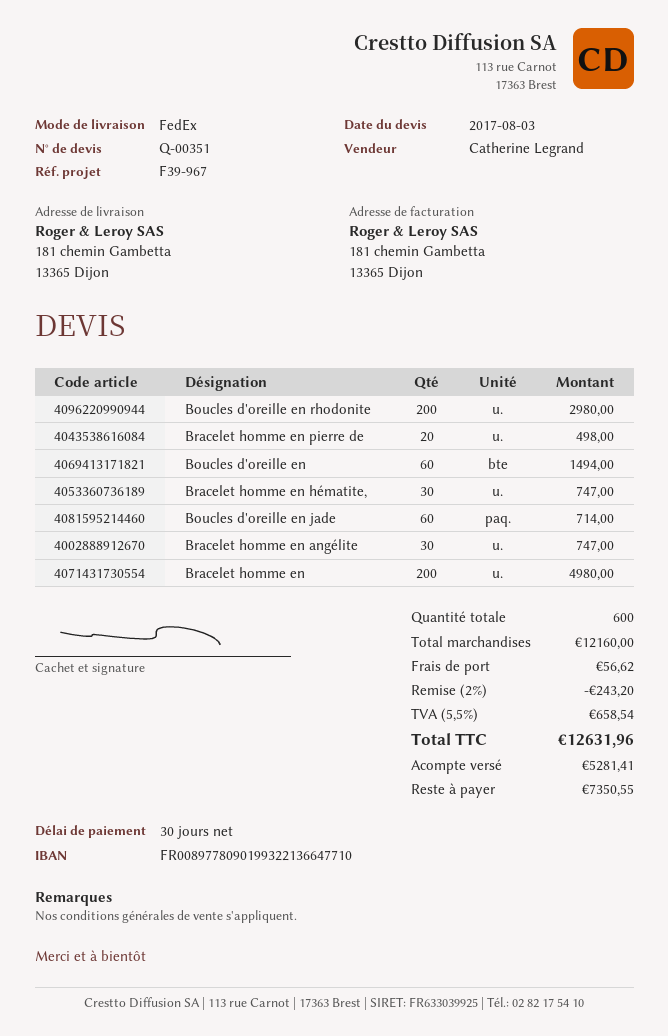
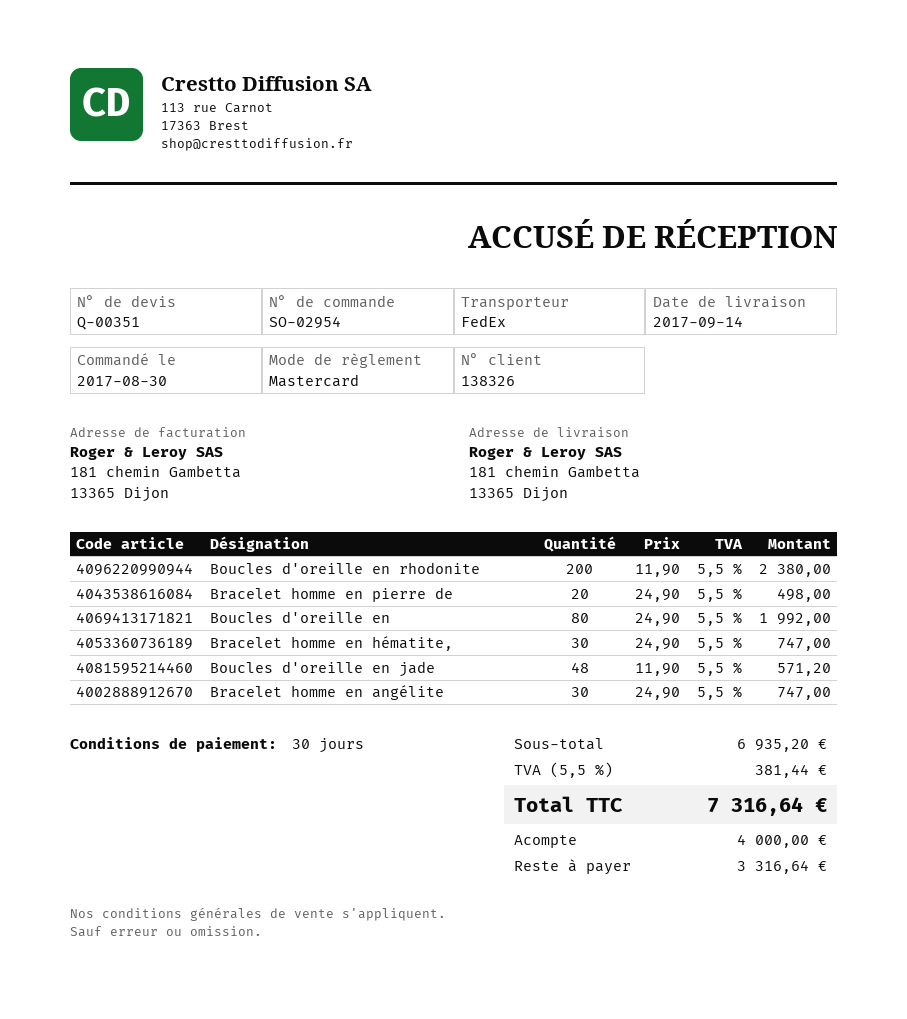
Boucles d'oreille en rhodonite: 200 for 2980.00 -> 200 for 2380.00
Boucles d'oreille en: 60 for 1494.00 -> 80 for 1992.00
Boucles d'oreille en jade: 60 for 714.00 -> 48 for 571.20
Bracelet homme en: 200 for 4980.00 -> none
subtotal: 12160.00 -> 6935.20
discount: 2% = 243.20 -> none
shipping: 56.62 -> none
tax: 5.5% = 658.54 -> 5.5% = 381.44
total: 12631.96 -> 7316.64
deposit: 5281.41 -> 4000.00
balance: 7350.55 -> 3316.64

